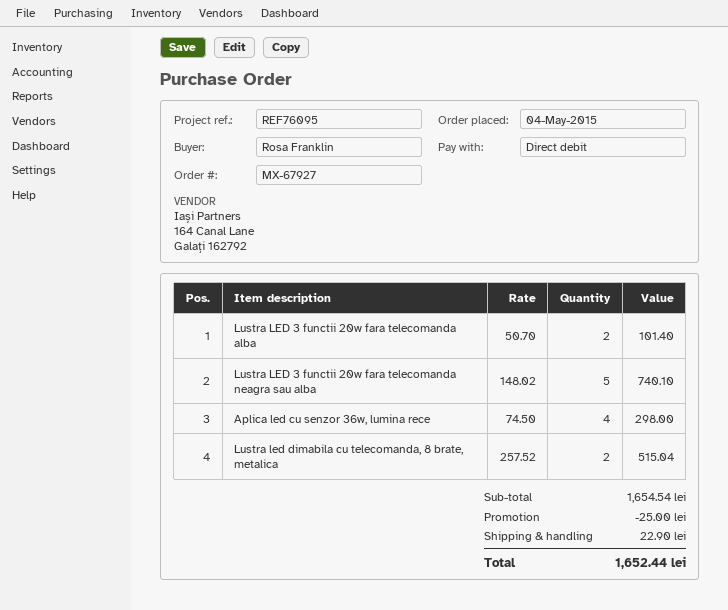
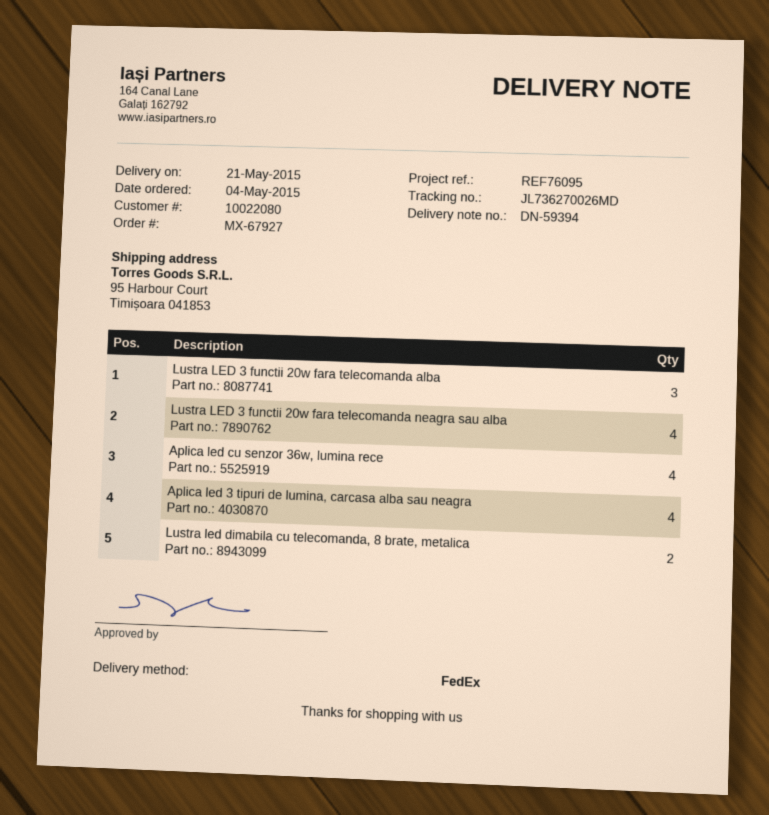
Lustra LED 3 functii 20w fara telecomanda alba: 2 -> 3
Lustra LED 3 functii 20w fara telecomanda neagra sau alba: 5 -> 4
Aplica led 3 tipuri de lumina, carcasa alba sau neagra: none -> 4

